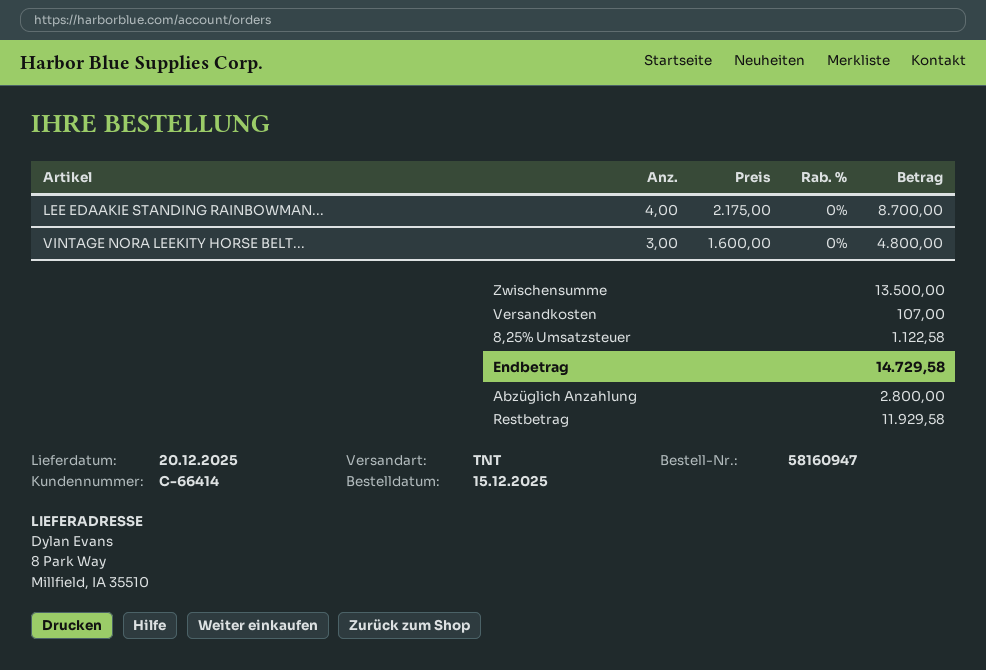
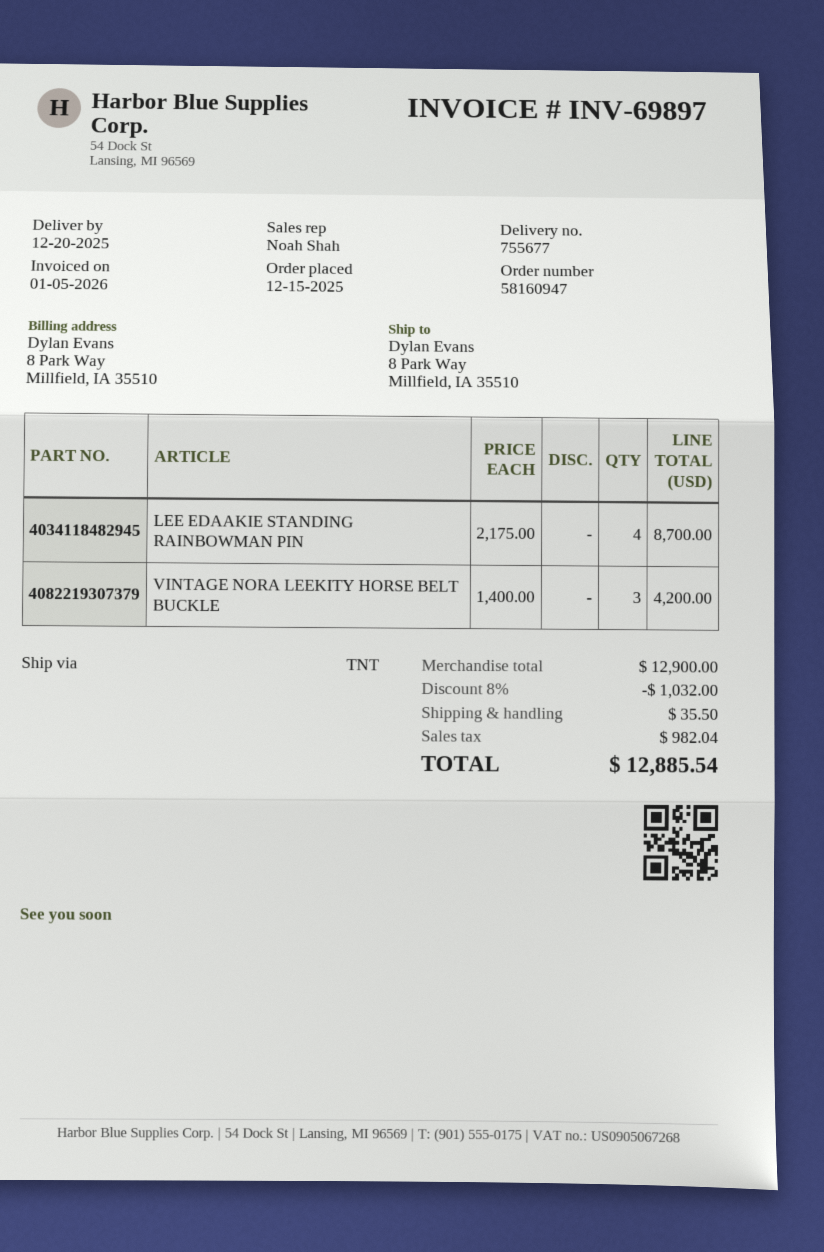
VINTAGE NORA LEEKITY HORSE BELT...: 3 x 1600.00 = 4800.00 -> 3 x 1400.00 = 4200.00
subtotal: 13500.00 -> 12900.00
discount: none -> 8% = 1032.00
shipping: 107.00 -> 35.50
tax: 1122.58 -> 982.04
total: 14729.58 -> 12885.54

